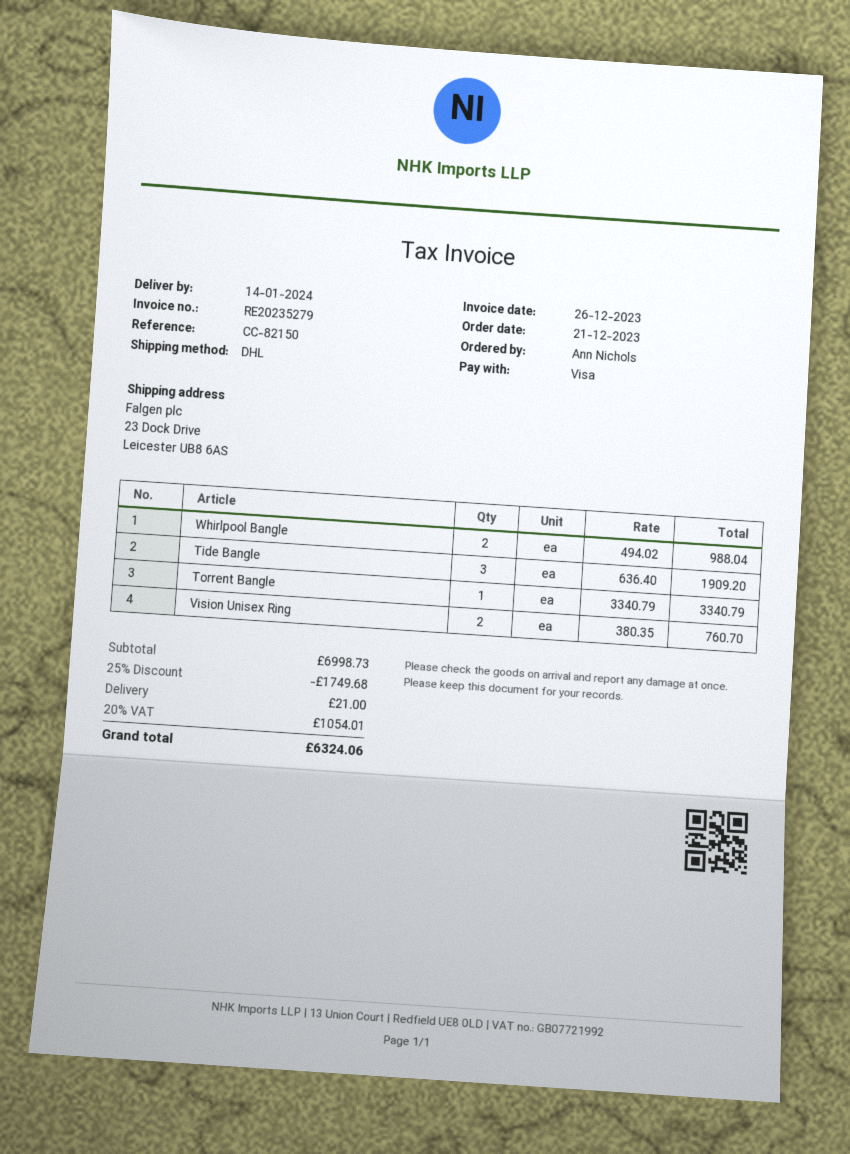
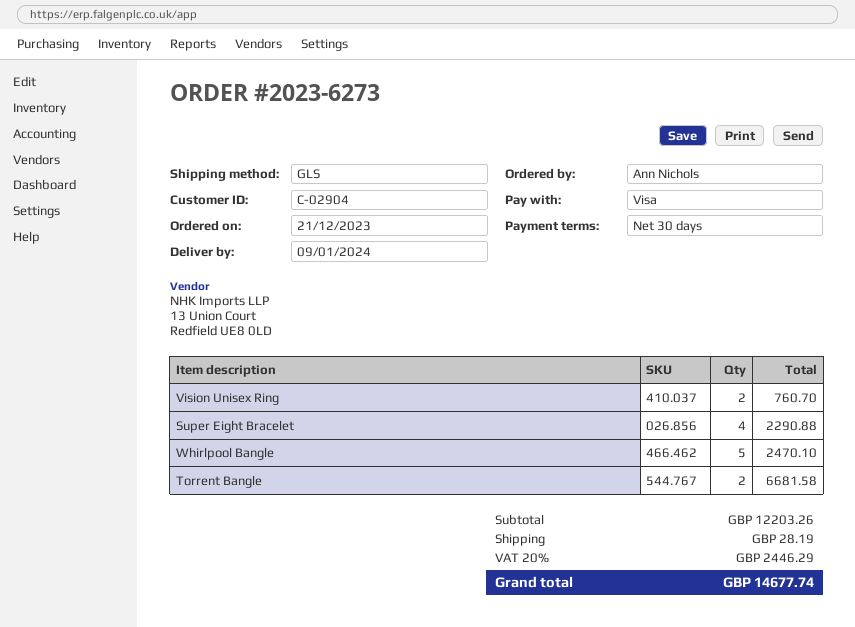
delivery date: 2024-01-14 -> 2024-01-09
shipping method: DHL -> GLS
Whirlpool Bangle: 2 for 988.04 -> 5 for 2470.10
Tide Bangle: 3 for 1909.20 -> none
Torrent Bangle: 1 for 3340.79 -> 2 for 6681.58
Super Eight Bracelet: none -> 4 for 2290.88
subtotal: 6998.73 -> 12203.26
discount: 25% = 1749.68 -> none
shipping: 21.00 -> 28.19
tax: 20% = 1054.01 -> 20% = 2446.29
total: 6324.06 -> 14677.74

